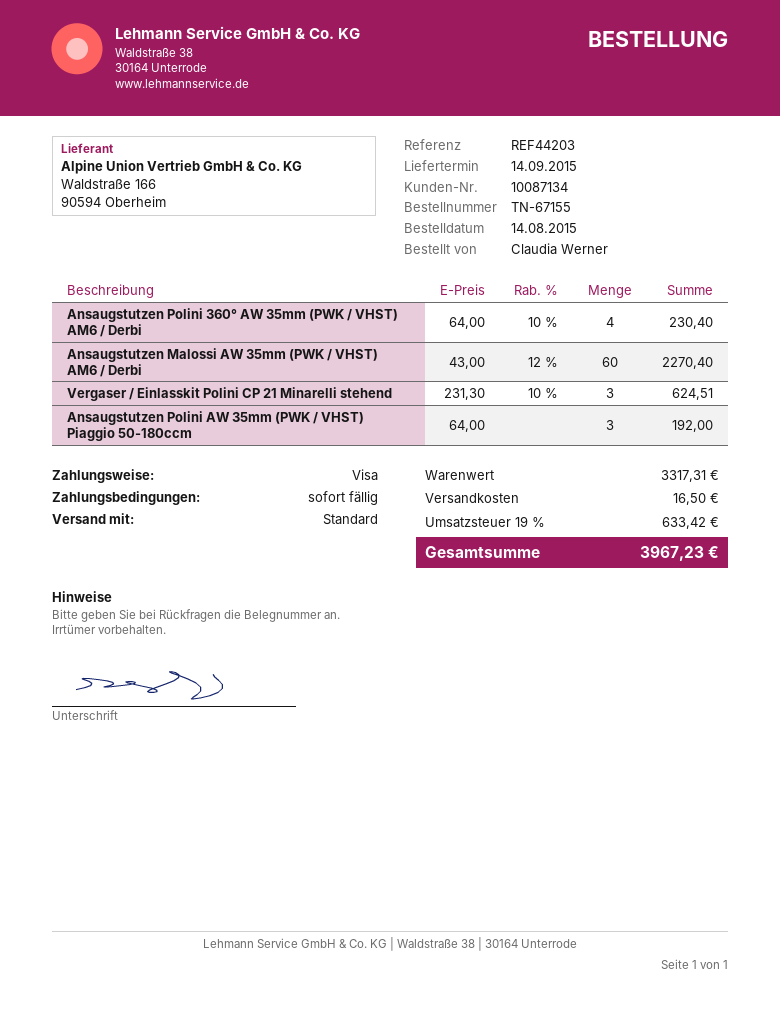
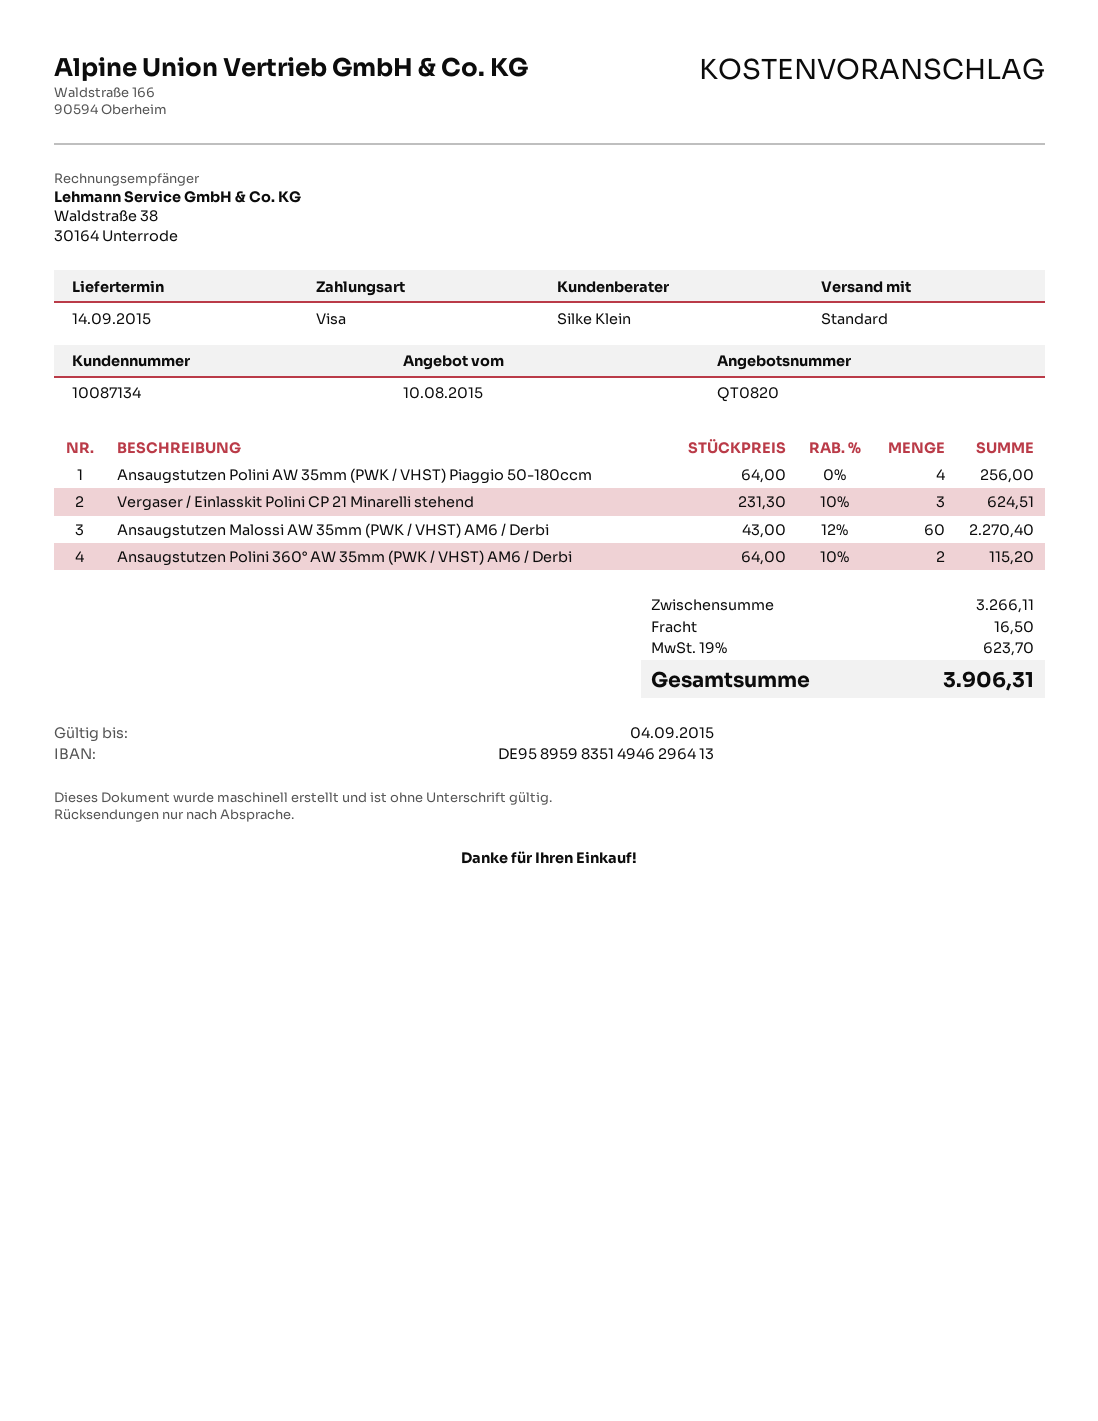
Ansaugstutzen Polini 360° AW 35mm (PWK / VHST) AM6 / Derbi: 4 x 64.00 - 10% = 230.40 -> 2 x 64.00 - 10% = 115.20
Ansaugstutzen Polini AW 35mm (PWK / VHST) Piaggio 50-180ccm: 3 x 64.00 = 192.00 -> 4 x 64.00 = 256.00
subtotal: 3317.31 -> 3266.11
tax: 19% = 633.42 -> 19% = 623.70
total: 3967.23 -> 3906.31

